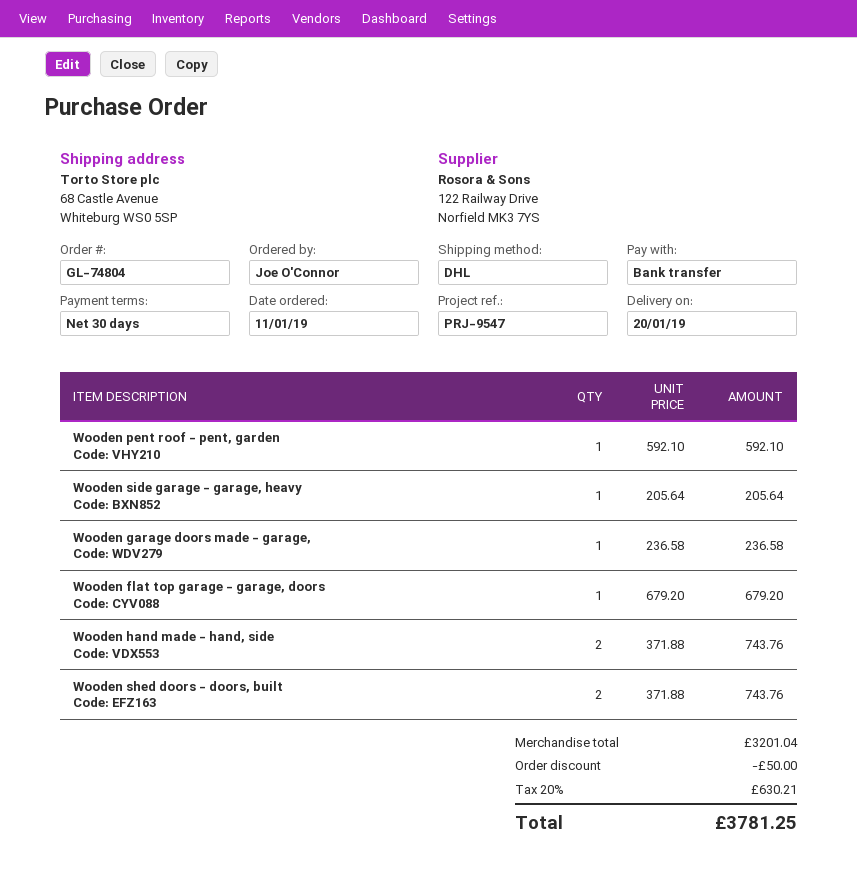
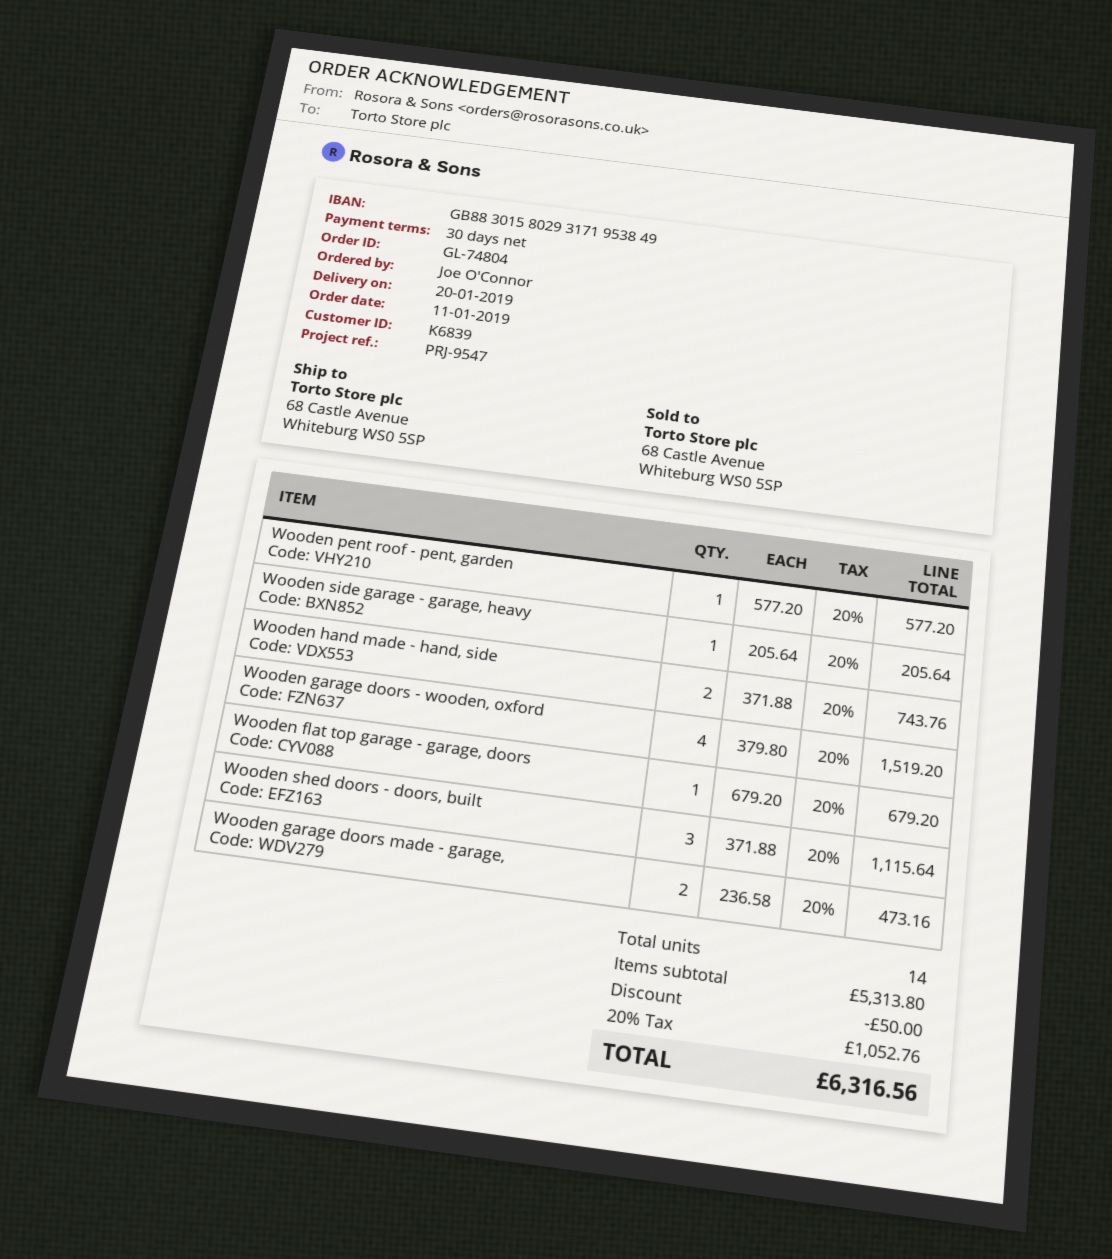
Wooden pent roof - pent, garden: 1 x 592.10 = 592.10 -> 1 x 577.20 = 577.20
Wooden garage doors made - garage,: 1 x 236.58 = 236.58 -> 2 x 236.58 = 473.16
Wooden shed doors - doors, built: 2 x 371.88 = 743.76 -> 3 x 371.88 = 1115.64
Wooden garage doors - wooden, oxford: none -> 4 x 379.80 = 1519.20
subtotal: 3201.04 -> 5313.80
tax: 20% = 630.21 -> 20% = 1052.76
total: 3781.25 -> 6316.56

